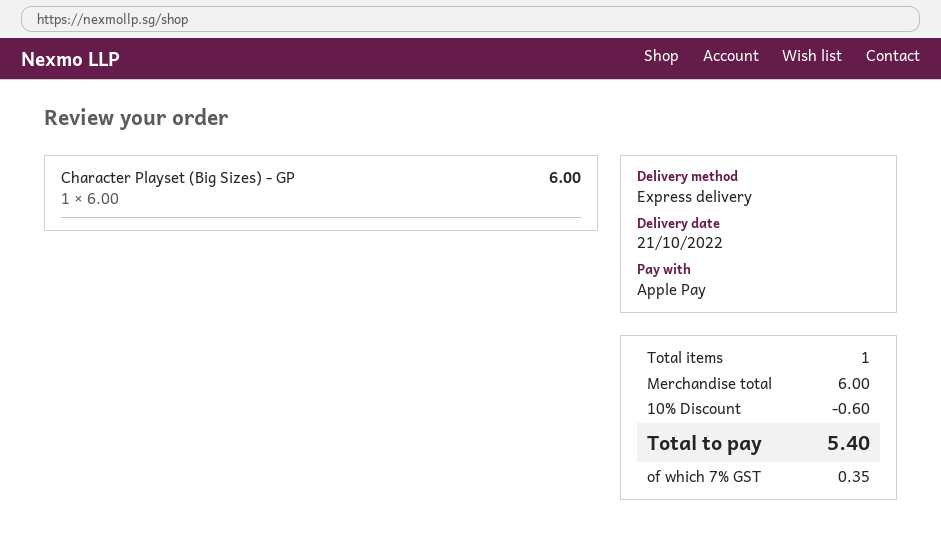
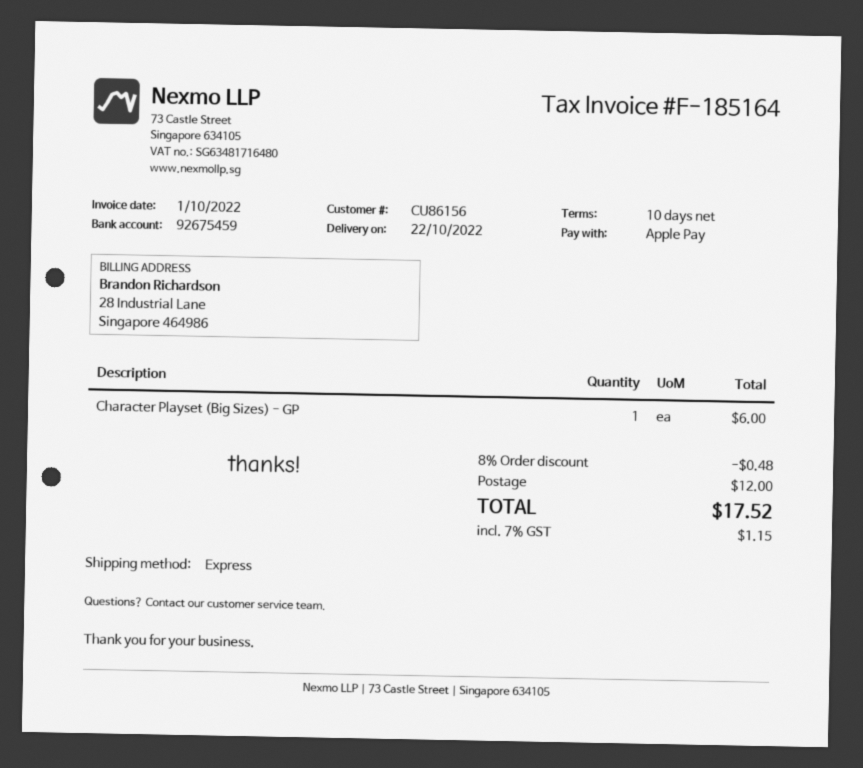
delivery date: 2022-10-21 -> 2022-10-22
discount: 10% = 0.60 -> 8% = 0.48
shipping: none -> 12.00
tax: 7% = 0.35 -> 7% = 1.15
total: 5.40 -> 17.52

